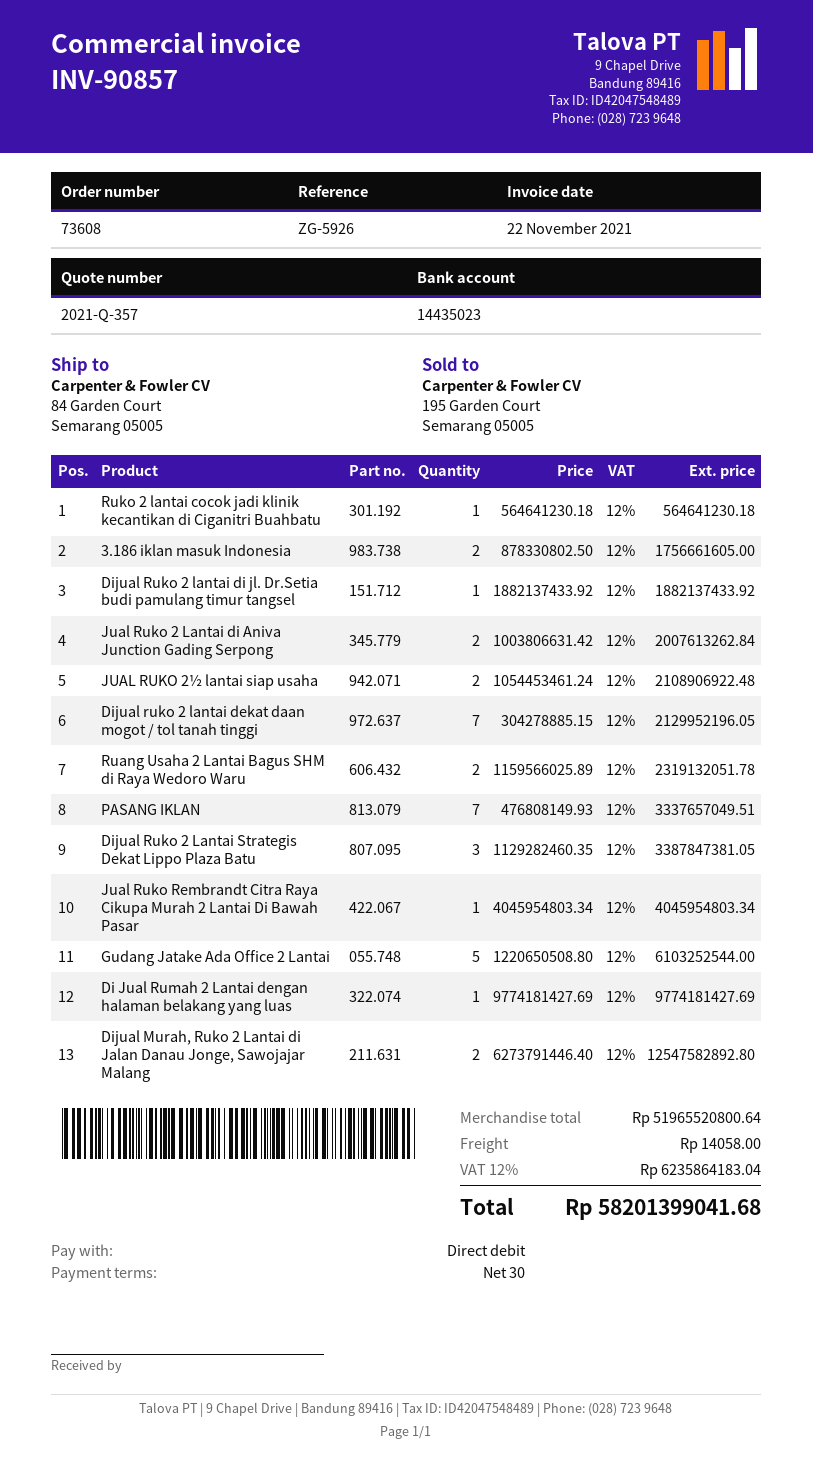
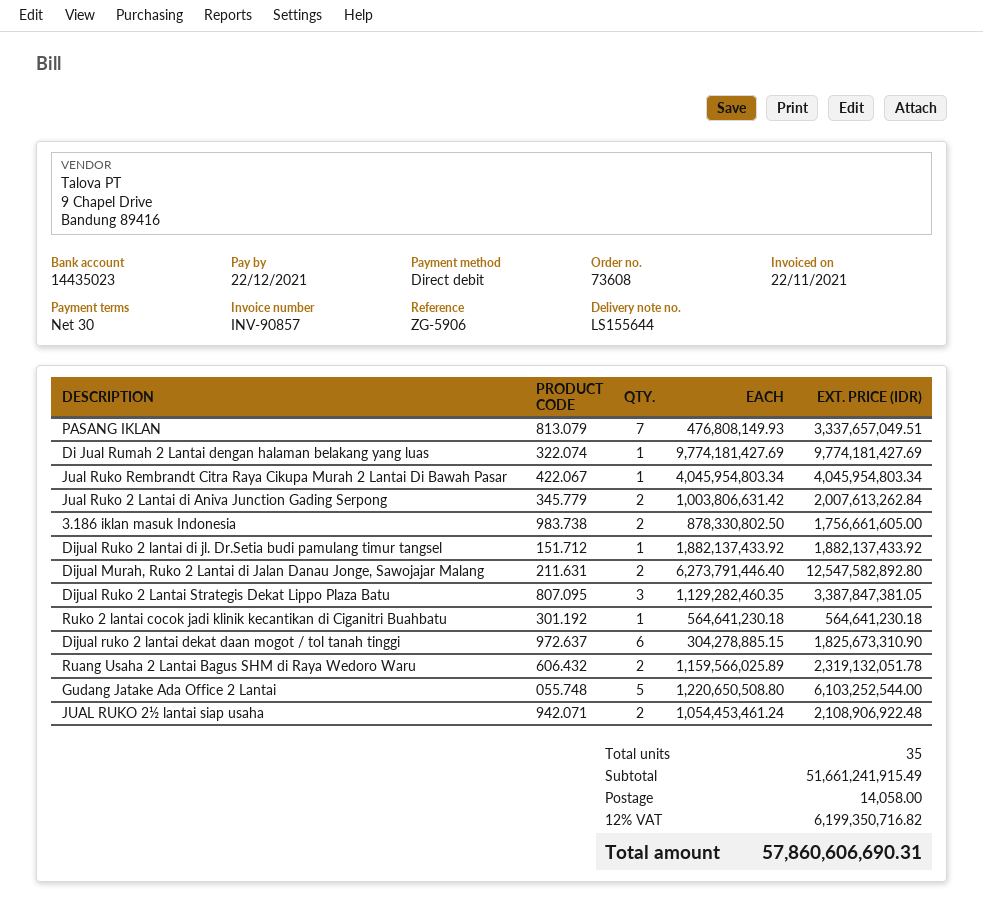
reference: ZG-5926 -> ZG-5906
Dijual ruko 2 lantai dekat daan mogot / tol tanah tinggi: 7 x 304278885.15 = 2129952196.05 -> 6 x 304278885.15 = 1825673310.90
subtotal: 51965520800.64 -> 51661241915.49
tax: 12% = 6235864183.04 -> 12% = 6199350716.82
total: 58201399041.68 -> 57860606690.31

